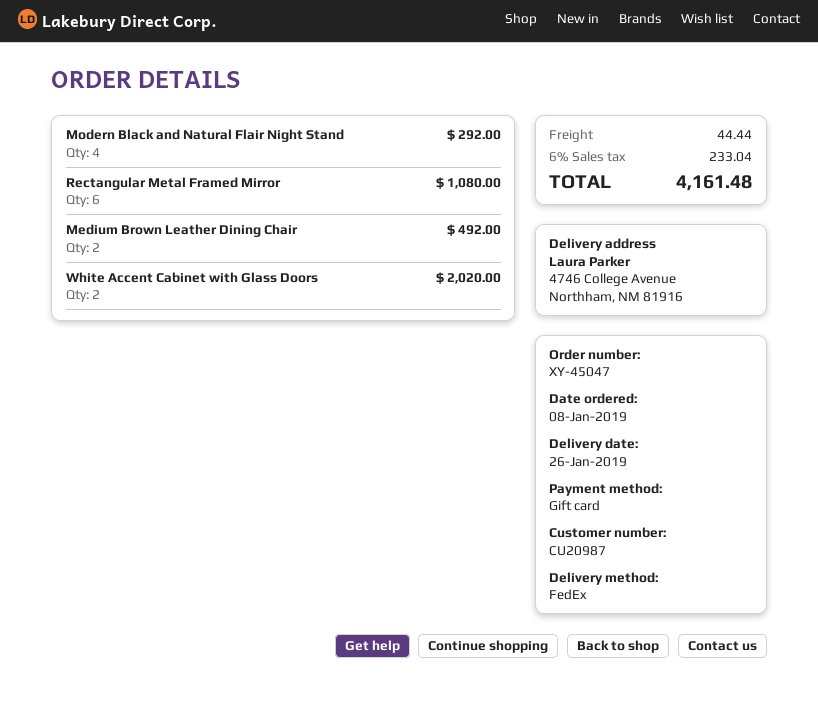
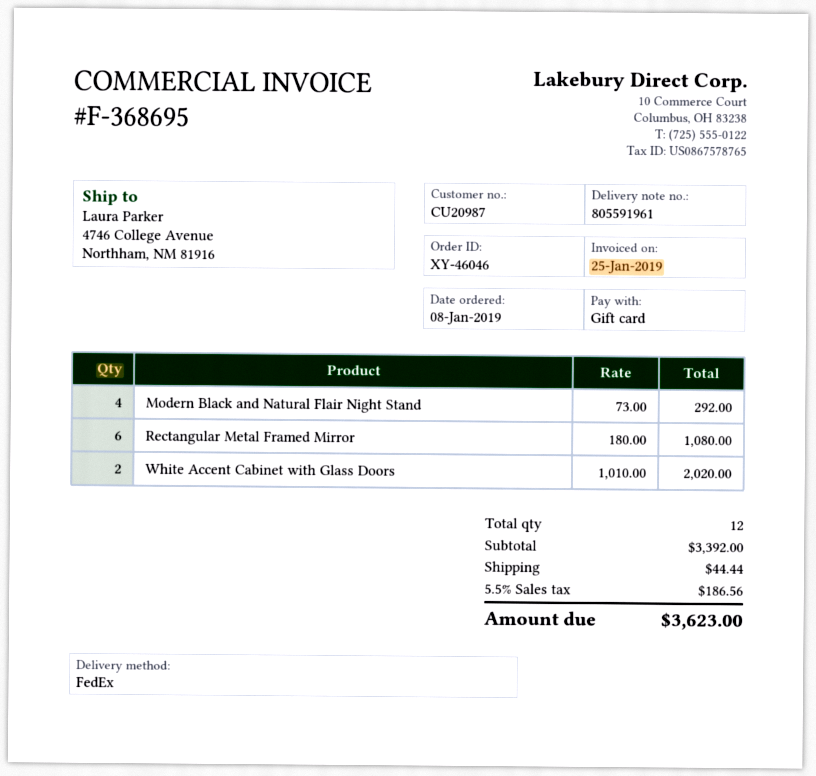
order number: XY-45047 -> XY-46046
Medium Brown Leather Dining Chair: 2 for 492.00 -> none
tax: 6% = 233.04 -> 5.5% = 186.56
total: 4161.48 -> 3623.00

